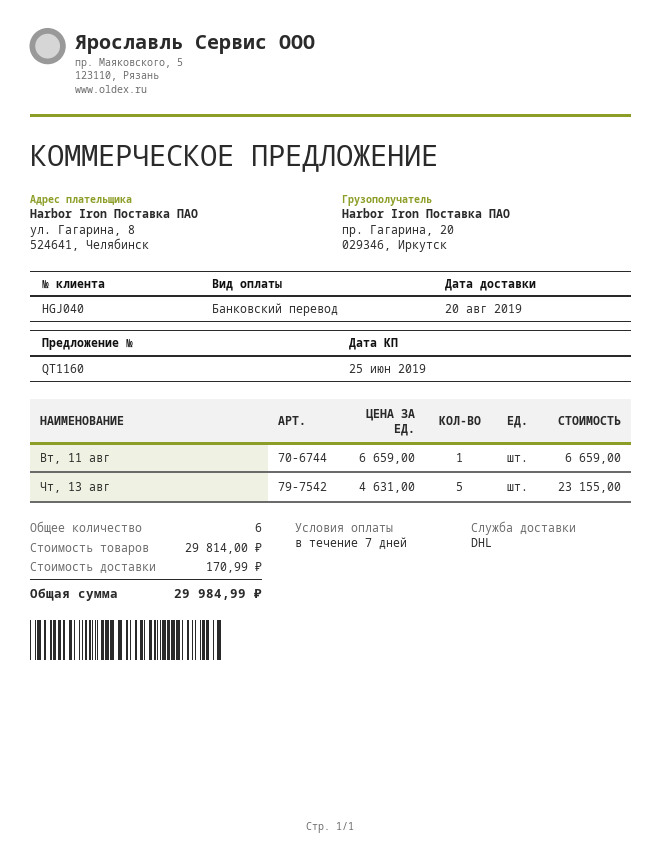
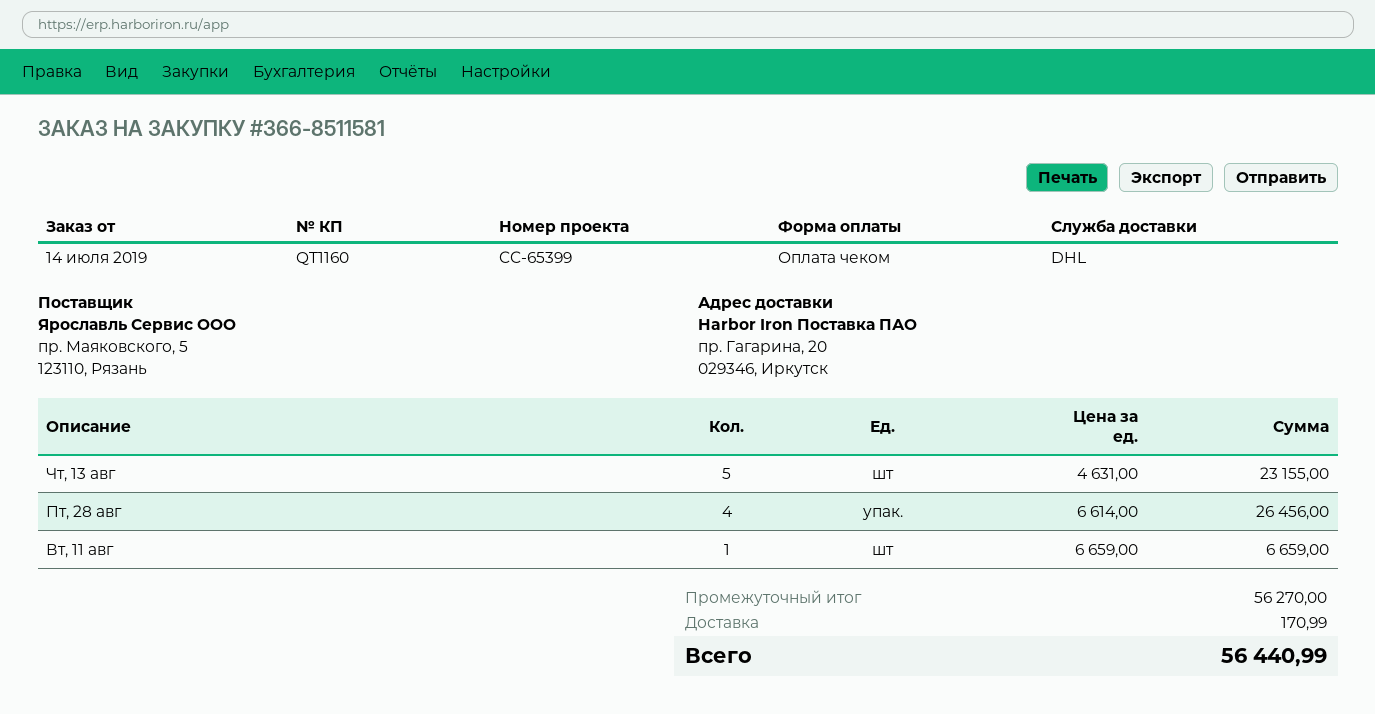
payment method: bank transfer -> cheque
Пт, 28 авг: none -> 4 x 6614.00 = 26456.00
subtotal: 29814.00 -> 56270.00
total: 29984.99 -> 56440.99

